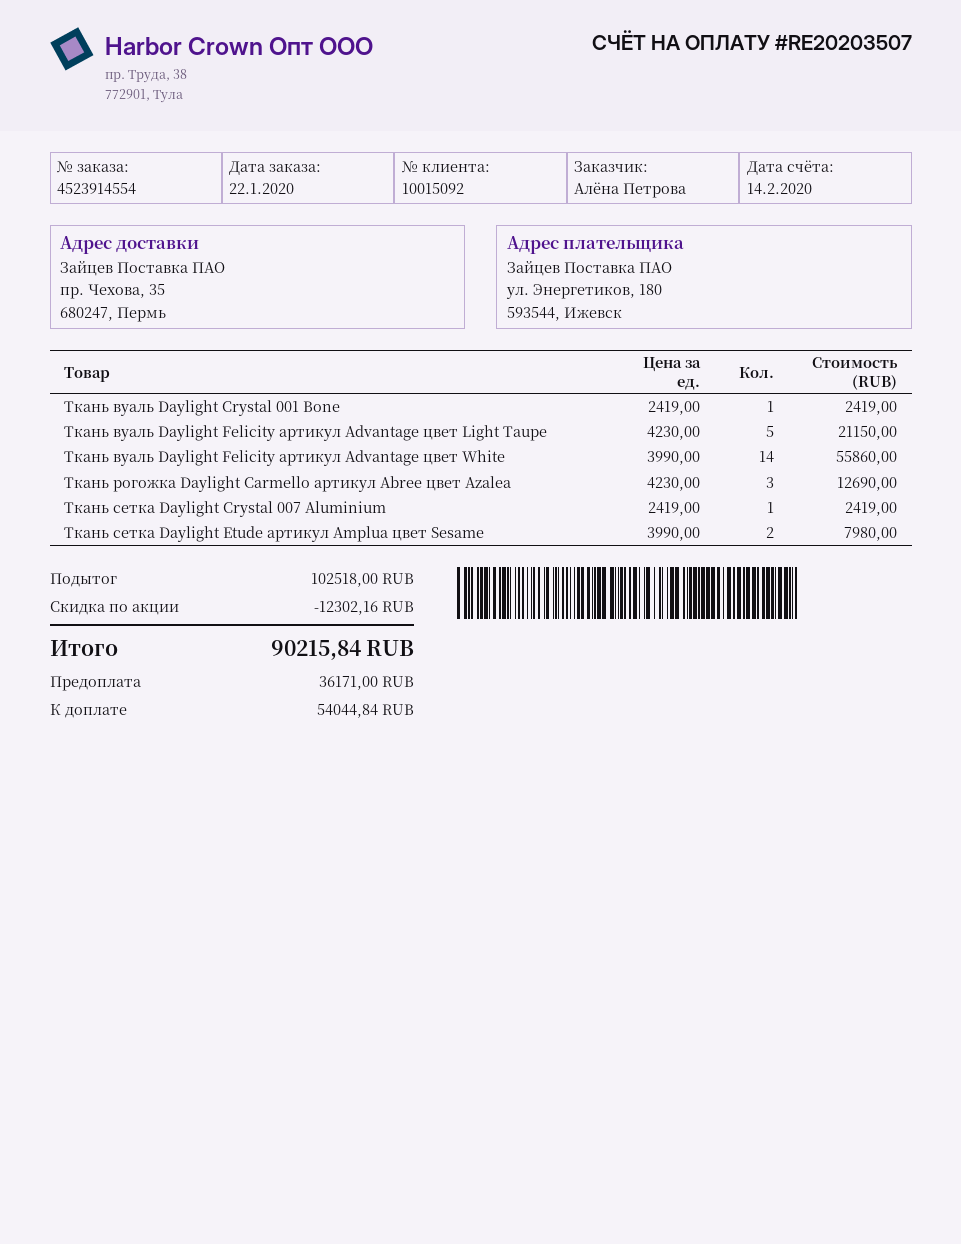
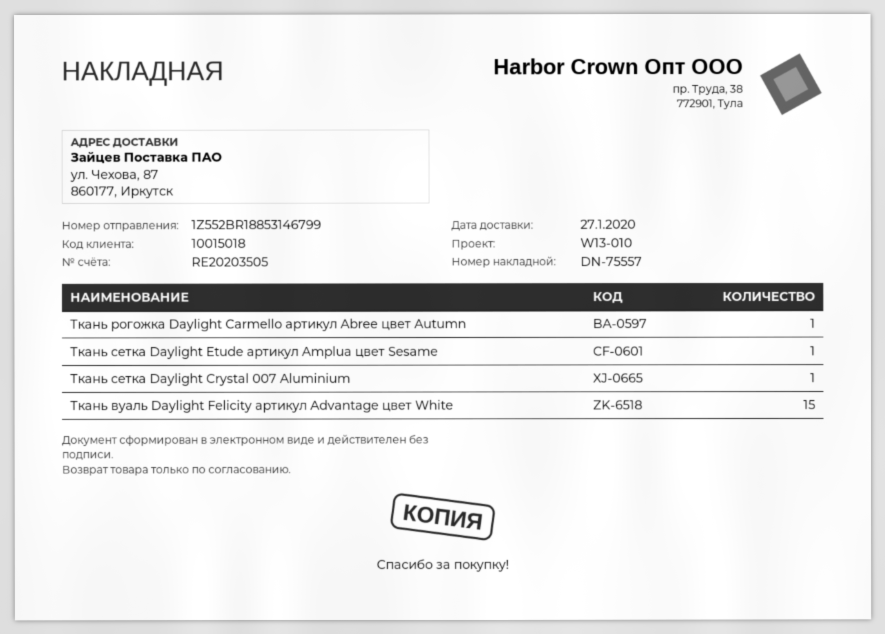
invoice number: RE20203507 -> RE20203505
customer number: 10015092 -> 10015018
ship to: пр. Чехова, 35, 680247, Пермь -> ул. Чехова, 87, 860177, Иркутск
Ткань вуаль Daylight Crystal 001 Bone: 1 -> none
Ткань вуаль Daylight Felicity артикул Advantage цвет Light Taupe: 5 -> none
Ткань вуаль Daylight Felicity артикул Advantage цвет White: 14 -> 15
Ткань рогожка Daylight Carmello артикул Abree цвет Azalea: 3 -> none
Ткань сетка Daylight Etude артикул Amplua цвет Sesame: 2 -> 1
Ткань рогожка Daylight Carmello артикул Abree цвет Autumn: none -> 1

